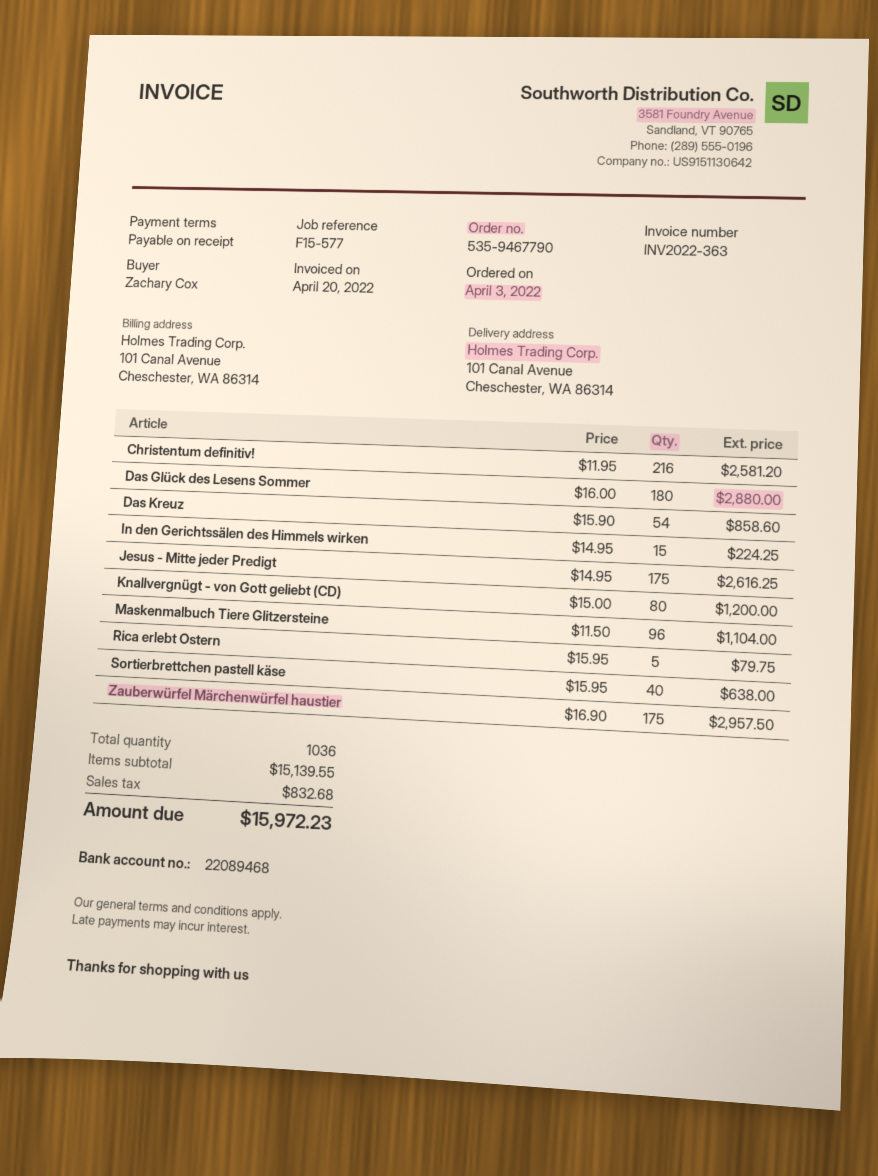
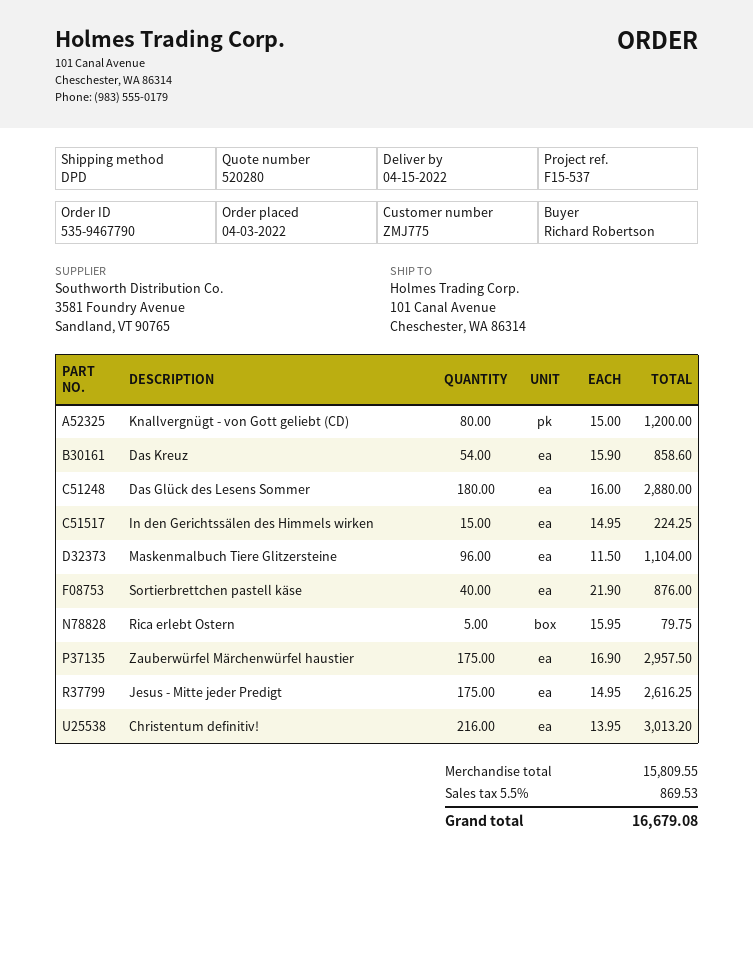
reference: F15-577 -> F15-537
ordered by: Zachary Cox -> Richard Robertson
Christentum definitiv!: 216 x 11.95 = 2581.20 -> 216 x 13.95 = 3013.20
Sortierbrettchen pastell käse: 40 x 15.95 = 638.00 -> 40 x 21.90 = 876.00
subtotal: 15139.55 -> 15809.55
tax: 832.68 -> 869.53
total: 15972.23 -> 16679.08

